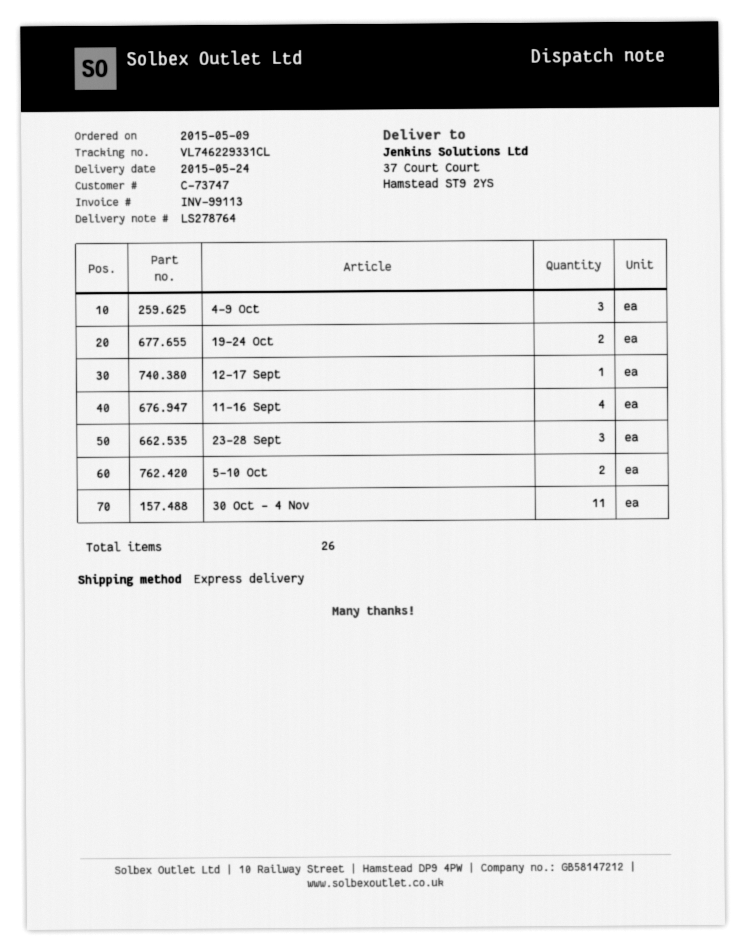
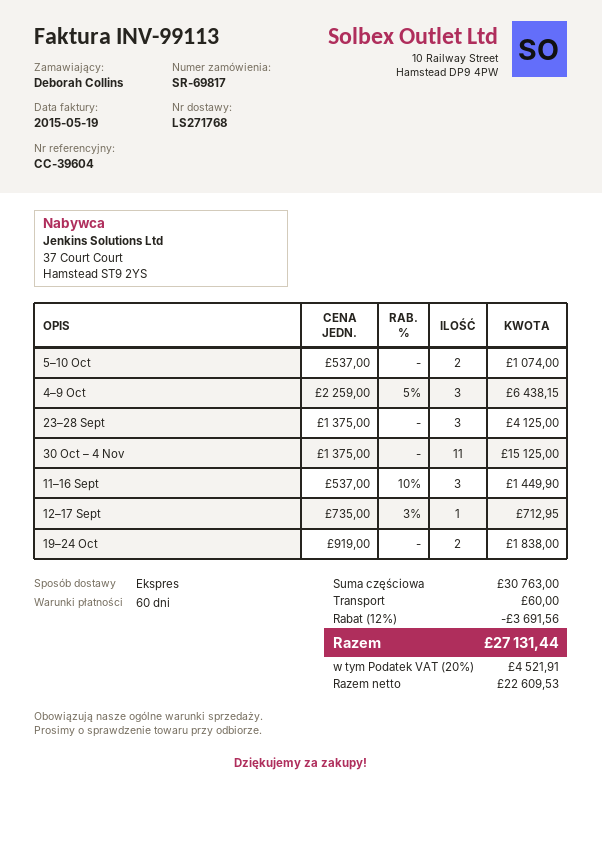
delivery note number: LS278764 -> LS271768
11–16 Sept: 4 -> 3

